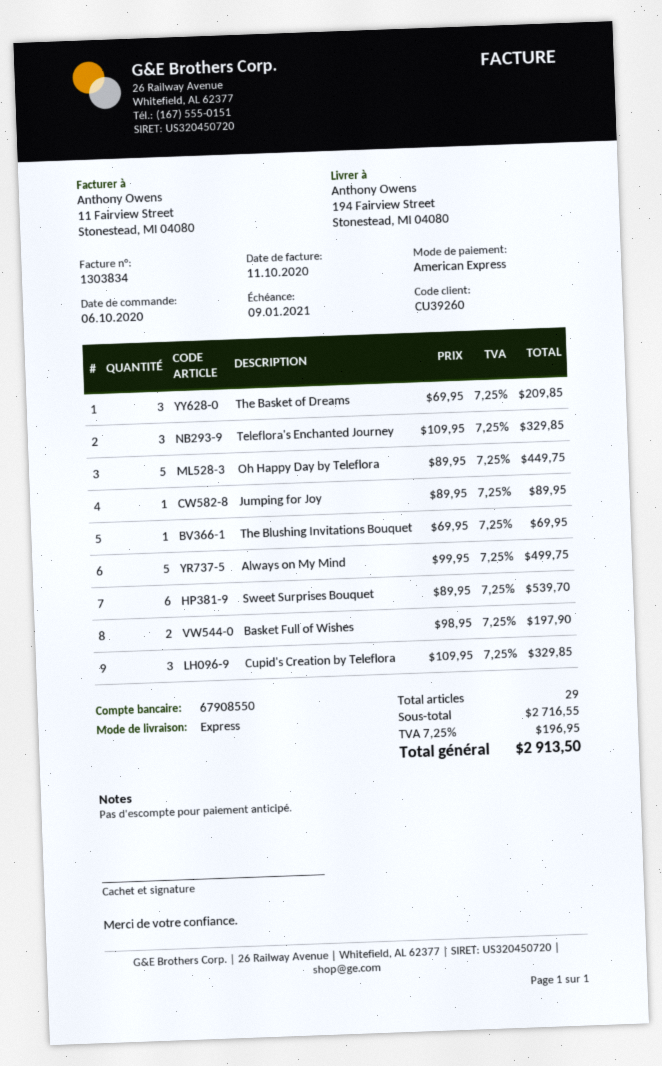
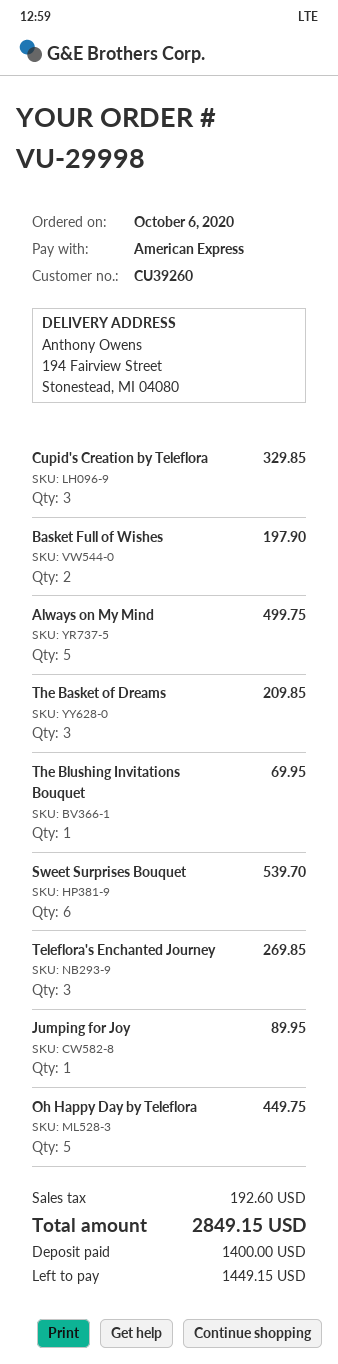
Teleflora's Enchanted Journey: 3 for 329.85 -> 3 for 269.85
tax: 196.95 -> 192.60
total: 2913.50 -> 2849.15

